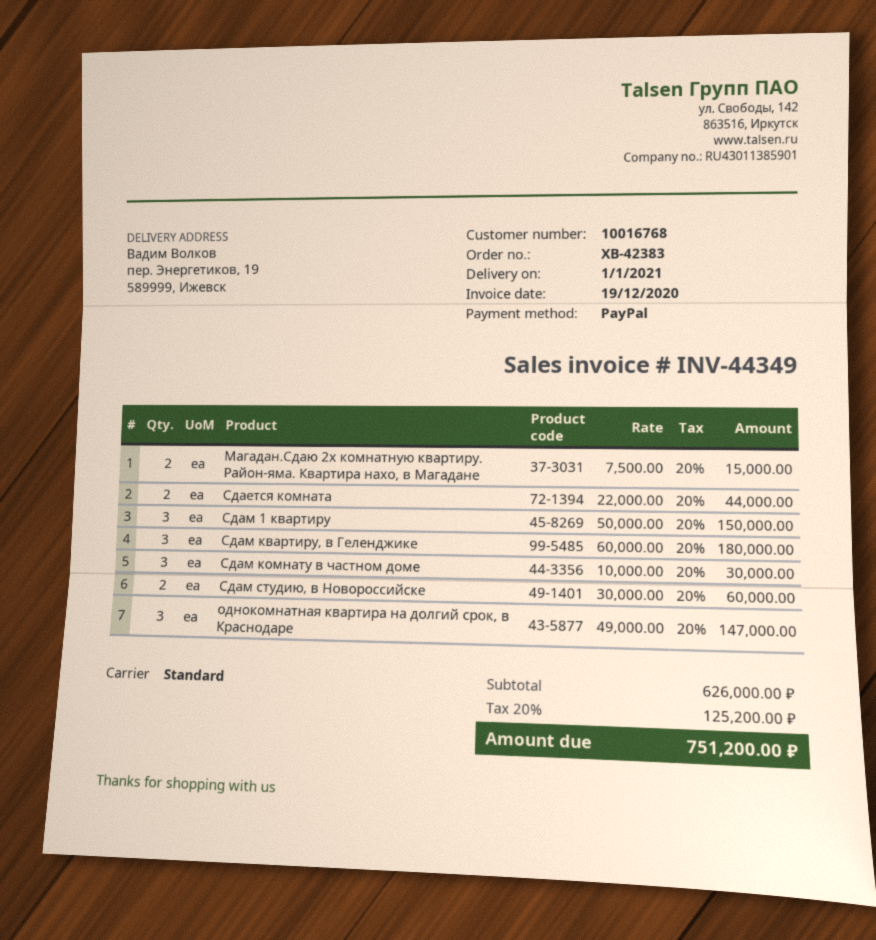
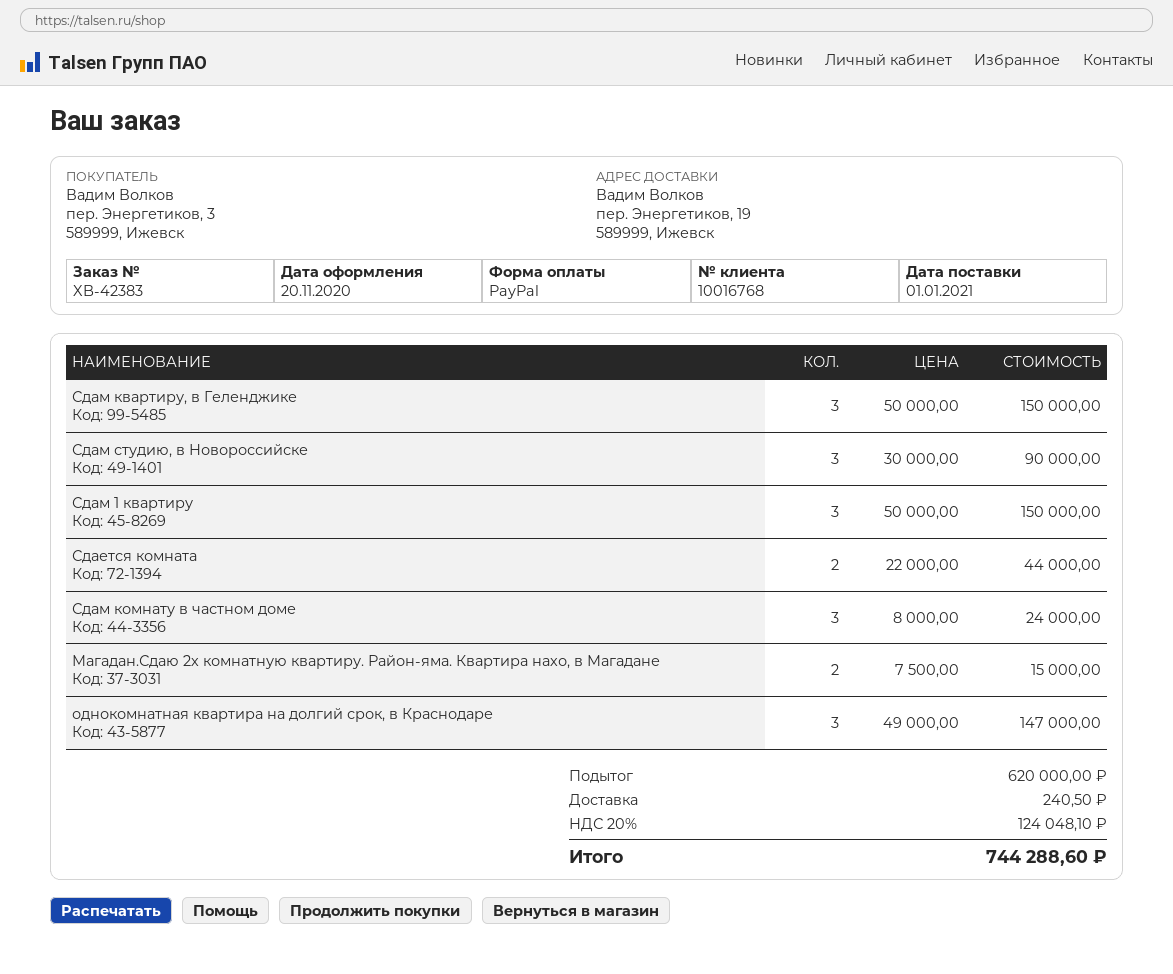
Сдам квартиру, в Геленджике: 3 x 60000.00 = 180000.00 -> 3 x 50000.00 = 150000.00
Сдам комнату в частном доме: 3 x 10000.00 = 30000.00 -> 3 x 8000.00 = 24000.00
Сдам студию, в Новороссийске: 2 x 30000.00 = 60000.00 -> 3 x 30000.00 = 90000.00
subtotal: 626000.00 -> 620000.00
shipping: none -> 240.50
tax: 20% = 125200.00 -> 20% = 124048.10
total: 751200.00 -> 744288.60

